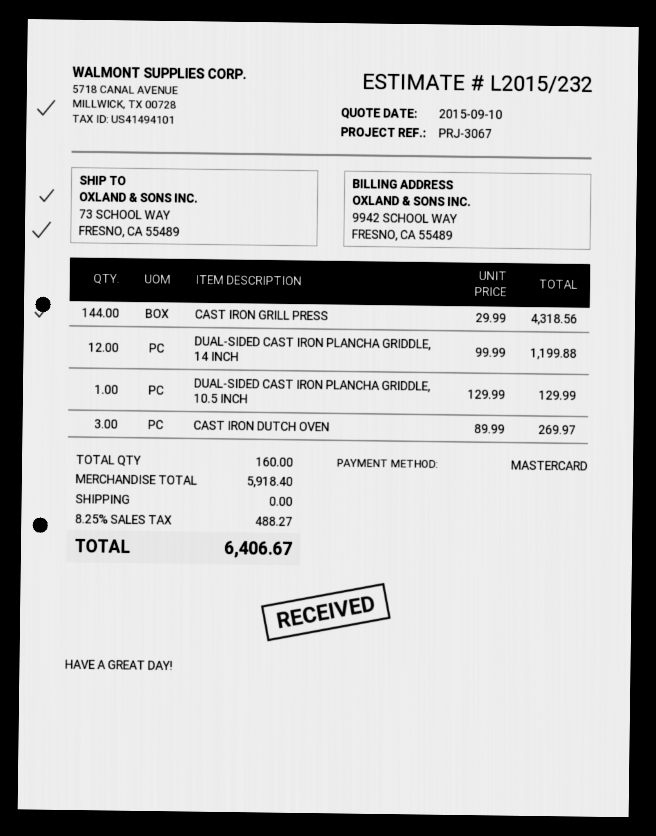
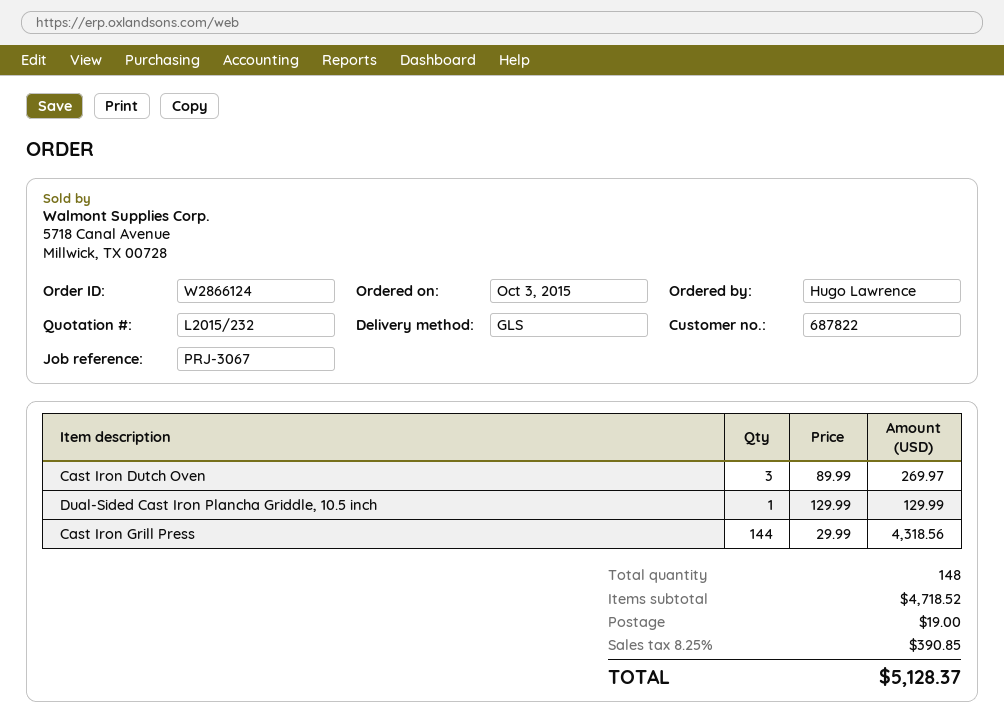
DUAL-SIDED CAST IRON PLANCHA GRIDDLE, 14 INCH: 12 x 99.99 = 1199.88 -> none
total quantity: 160 -> 148
subtotal: 5918.40 -> 4718.52
shipping: 0.00 -> 19.00
tax: 8.25% = 488.27 -> 8.25% = 390.85
total: 6406.67 -> 5128.37

